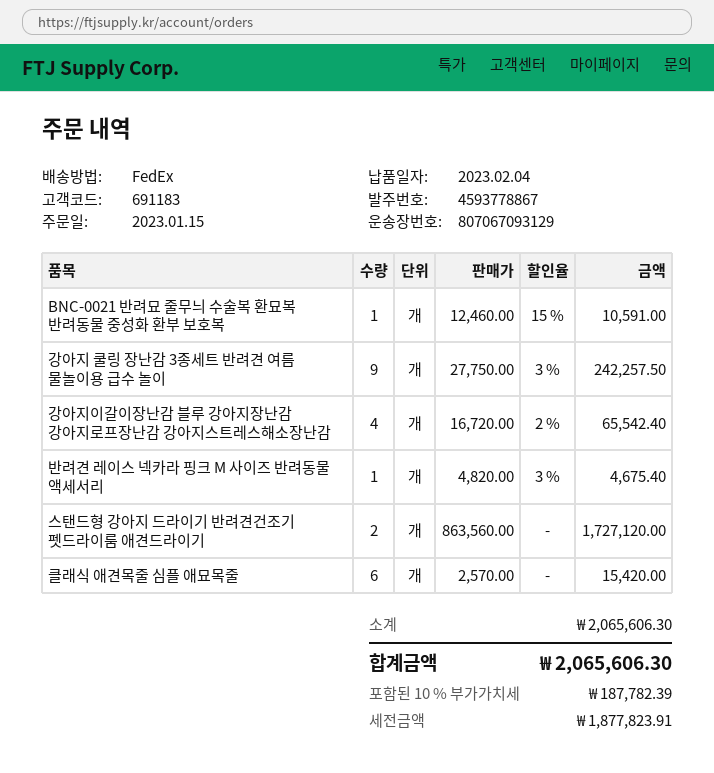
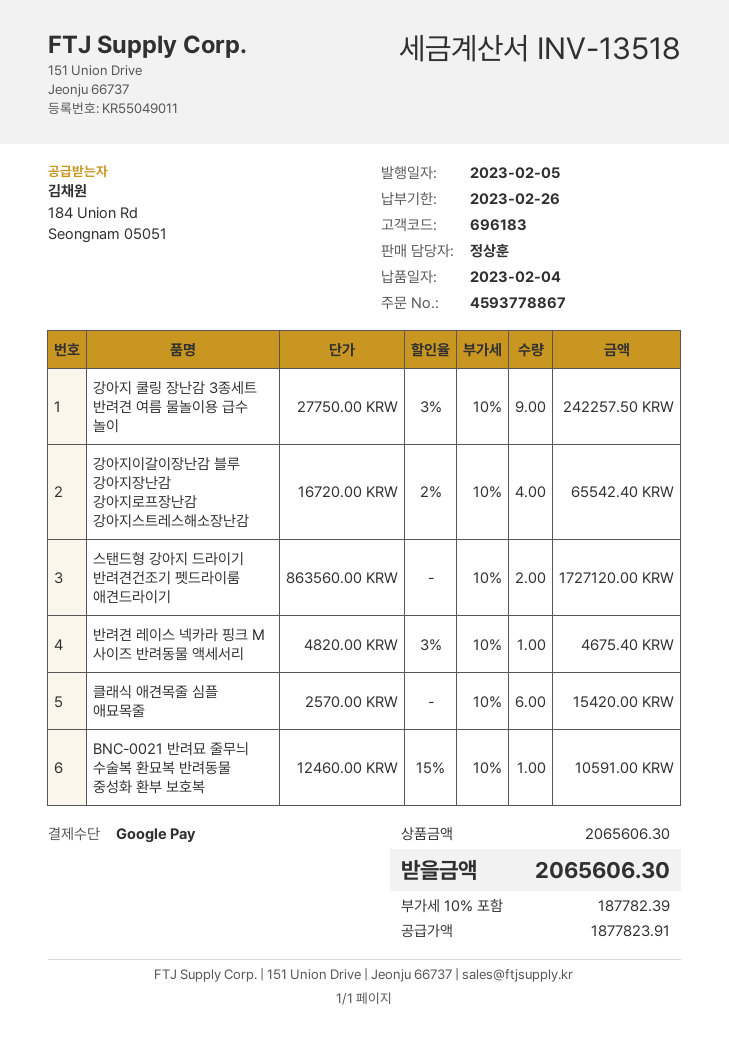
customer number: 691183 -> 696183

